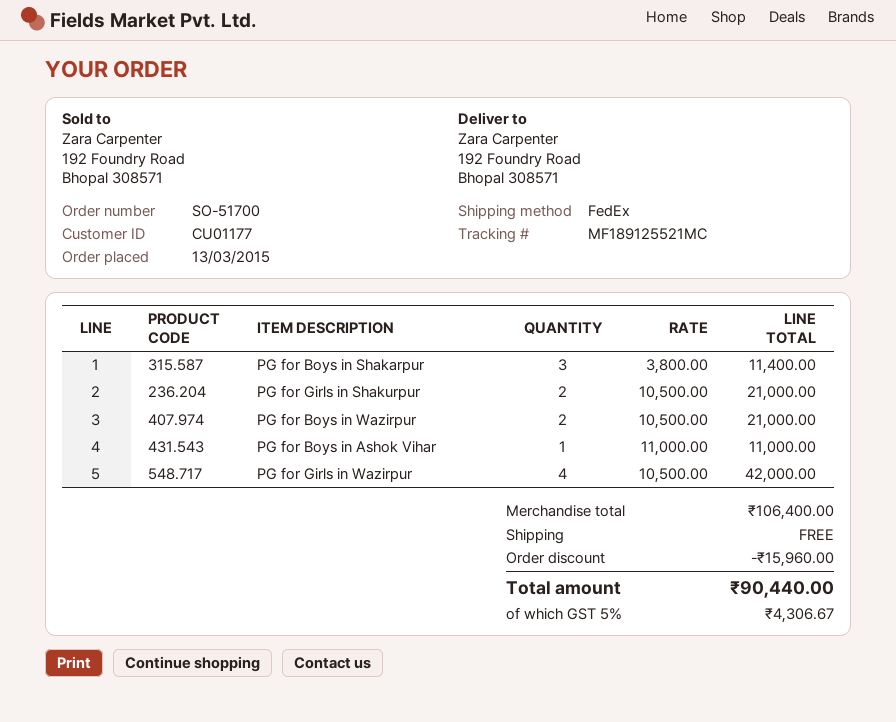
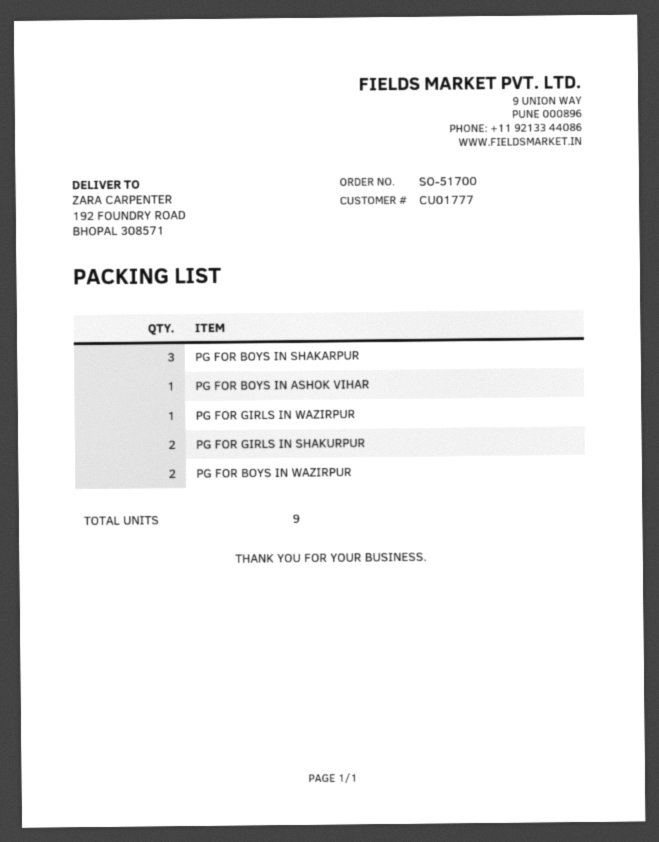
customer number: CU01177 -> CU01777
PG for Girls in Wazirpur: 4 -> 1

